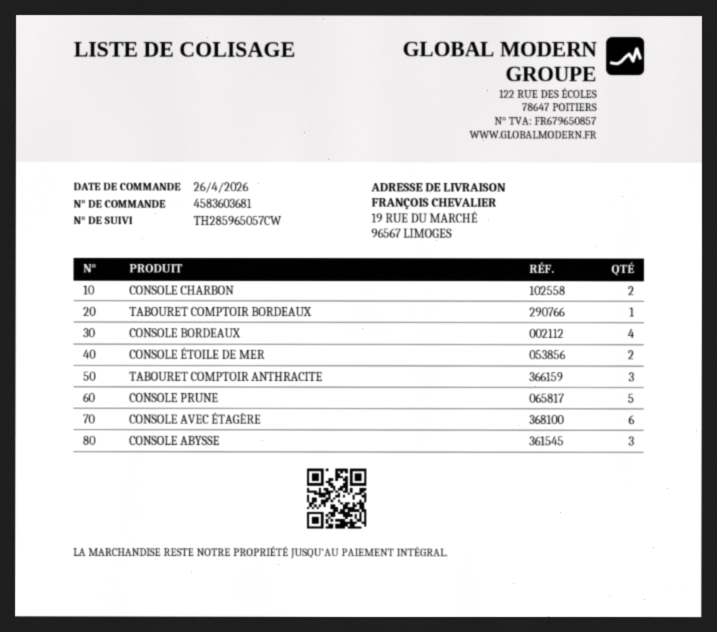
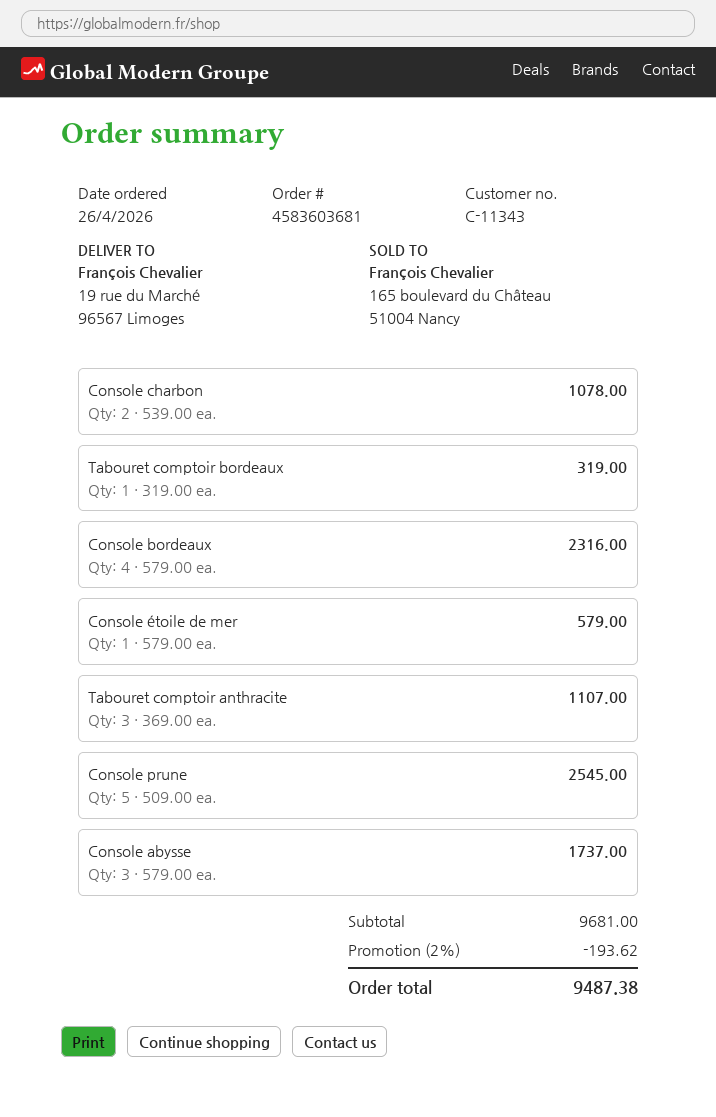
CONSOLE ÉTOILE DE MER: 2 -> 1
CONSOLE AVEC ÉTAGÈRE: 6 -> none

